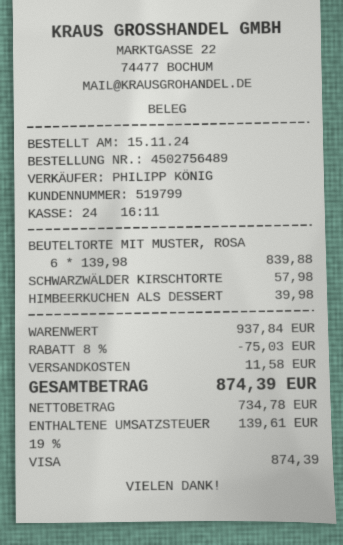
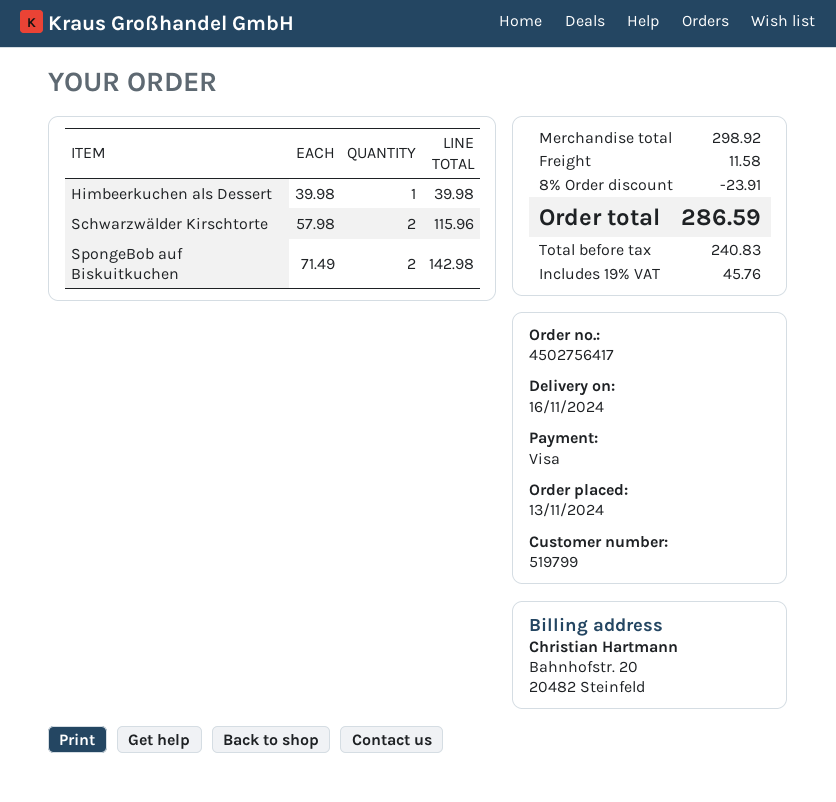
order number: 4502756489 -> 4502756417
order date: 2024-11-15 -> 2024-11-13
BEUTELTORTE MIT MUSTER, ROSA: 6 x 139.98 = 839.88 -> none
SCHWARZWÄLDER KIRSCHTORTE: 1 x 57.98 = 57.98 -> 2 x 57.98 = 115.96
SpongeBob auf Biskuitkuchen: none -> 2 x 71.49 = 142.98
subtotal: 937.84 -> 298.92
discount: 8% = 75.03 -> 8% = 23.91
net: 734.78 -> 240.83
tax: 19% = 139.61 -> 19% = 45.76
total: 874.39 -> 286.59

